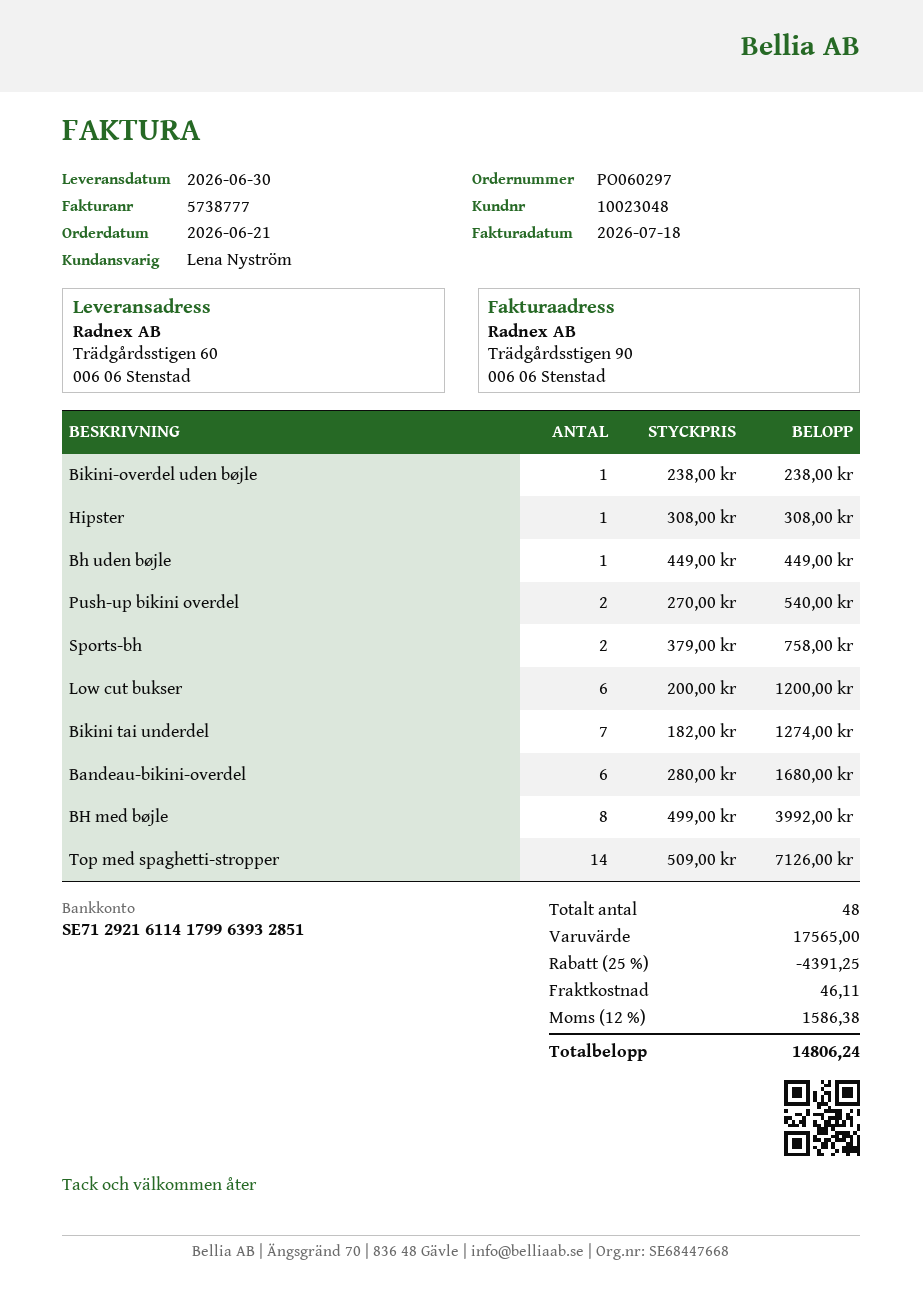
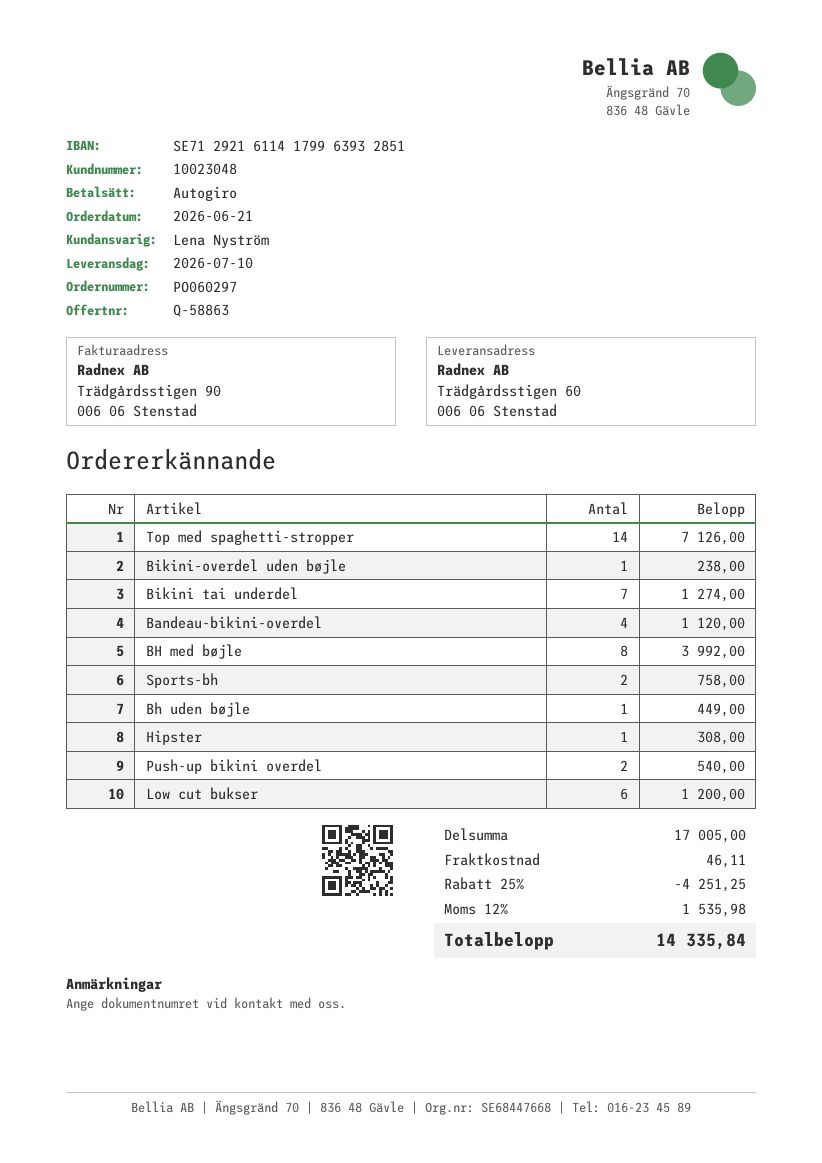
delivery date: 2026-06-30 -> 2026-07-10
Bandeau-bikini-overdel: 6 for 1680.00 -> 4 for 1120.00
subtotal: 17565.00 -> 17005.00
discount: 25% = 4391.25 -> 25% = 4251.25
tax: 12% = 1586.38 -> 12% = 1535.98
total: 14806.24 -> 14335.84

